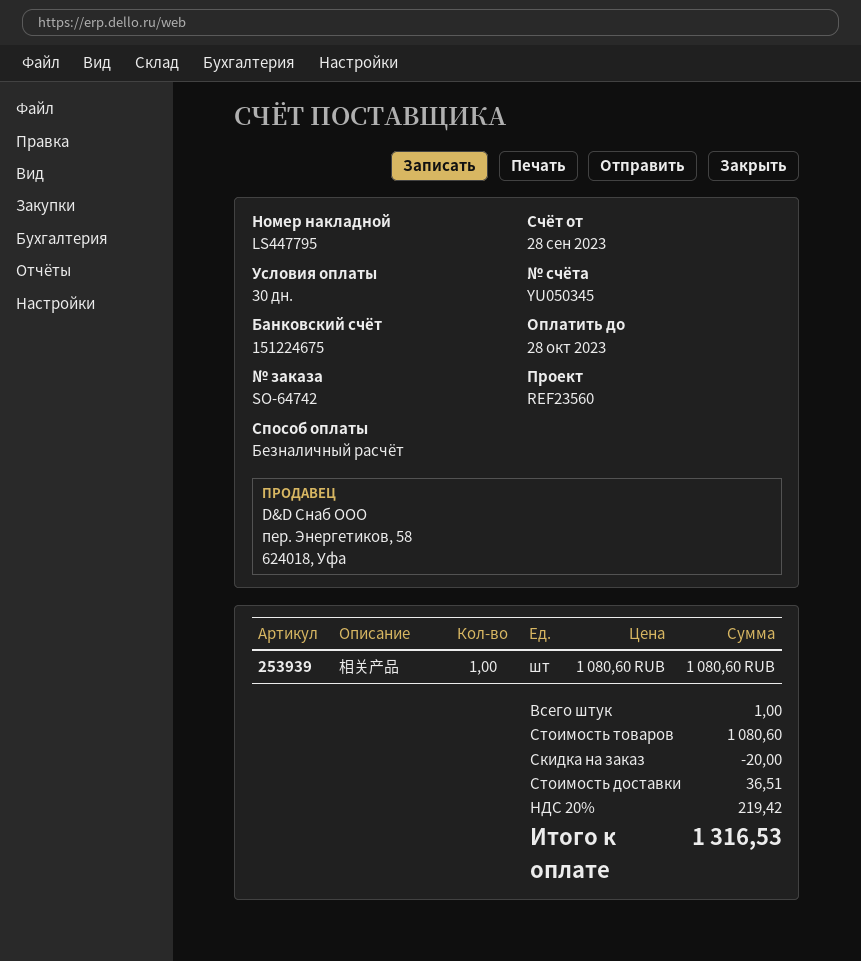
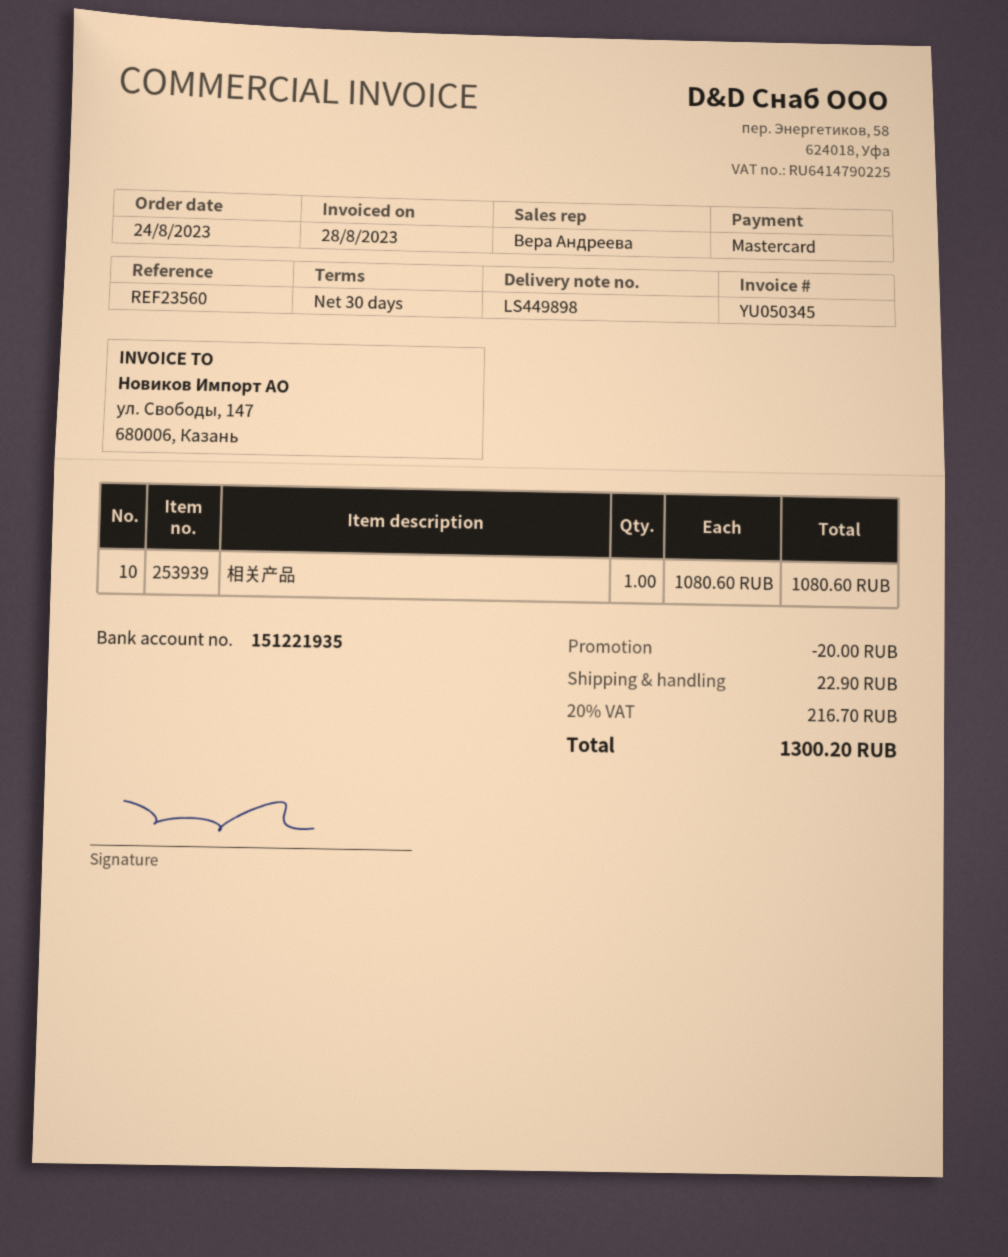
delivery note number: LS447795 -> LS449898
invoice date: 2023-09-28 -> 2023-08-28
payment method: bank transfer -> Mastercard
bank account: 151224675 -> 151221935
shipping: 36.51 -> 22.90
tax: 20% = 219.42 -> 20% = 216.70
total: 1316.53 -> 1300.20

